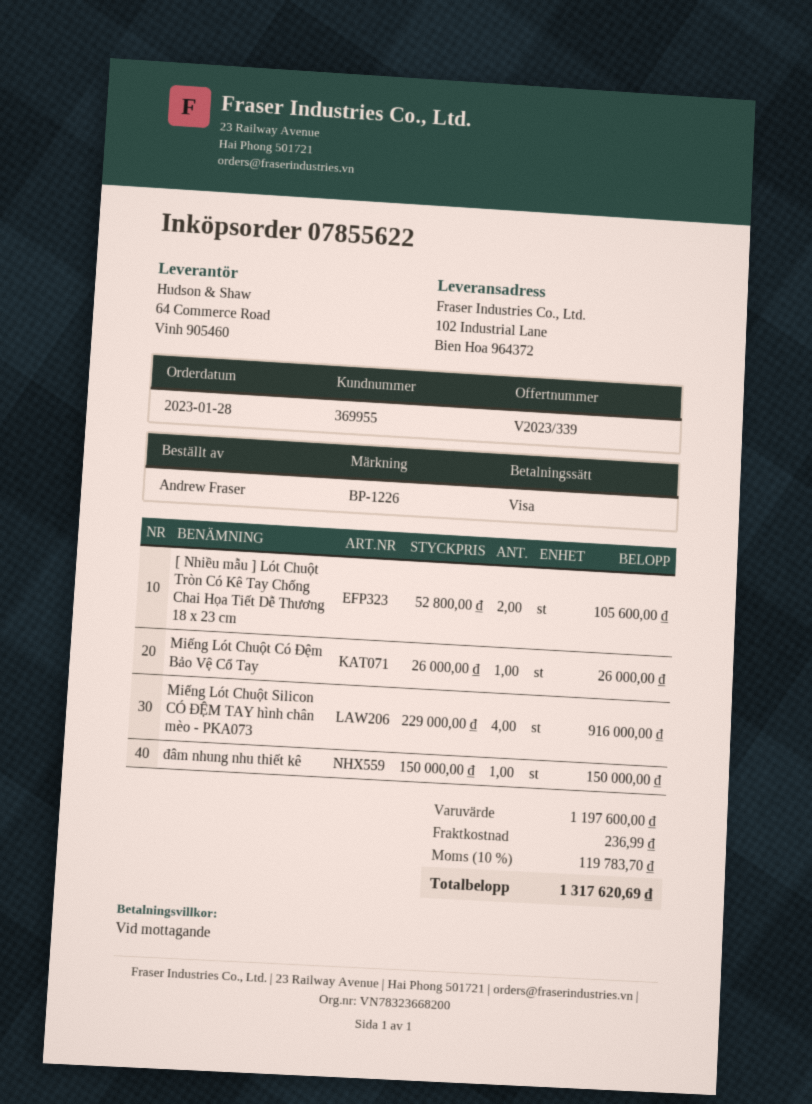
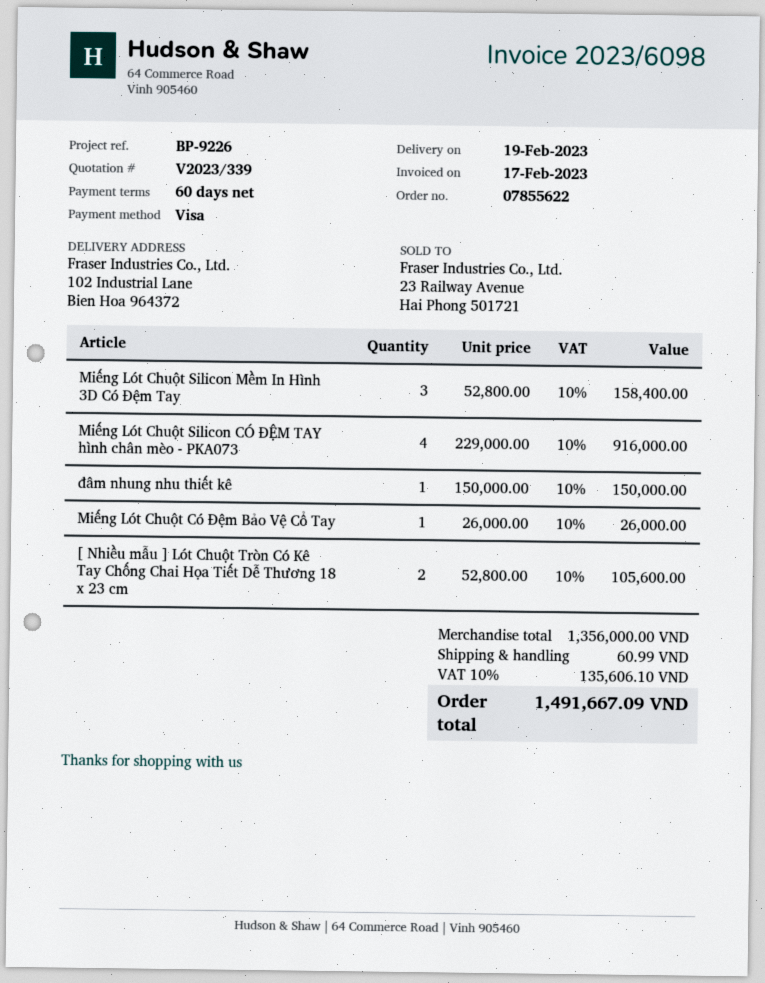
payment terms: on receipt -> 60 days
reference: BP-1226 -> BP-9226
Miếng Lót Chuột Silicon Mềm In Hình 3D Có Đệm Tay: none -> 3 x 52800.00 = 158400.00
subtotal: 1197600.00 -> 1356000.00
shipping: 236.99 -> 60.99
tax: 10% = 119783.70 -> 10% = 135606.10
total: 1317620.69 -> 1491667.09

